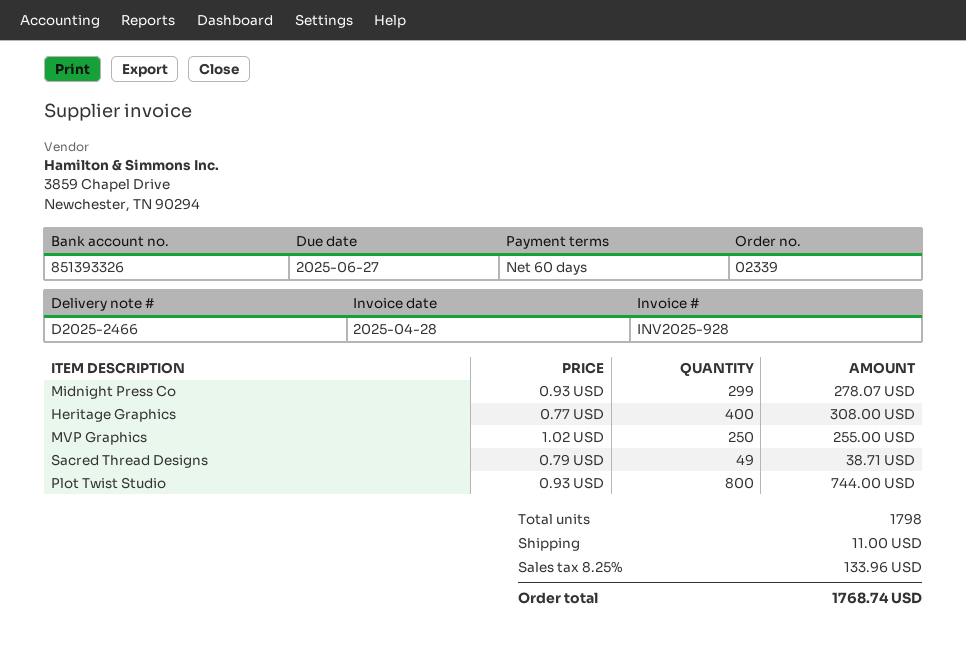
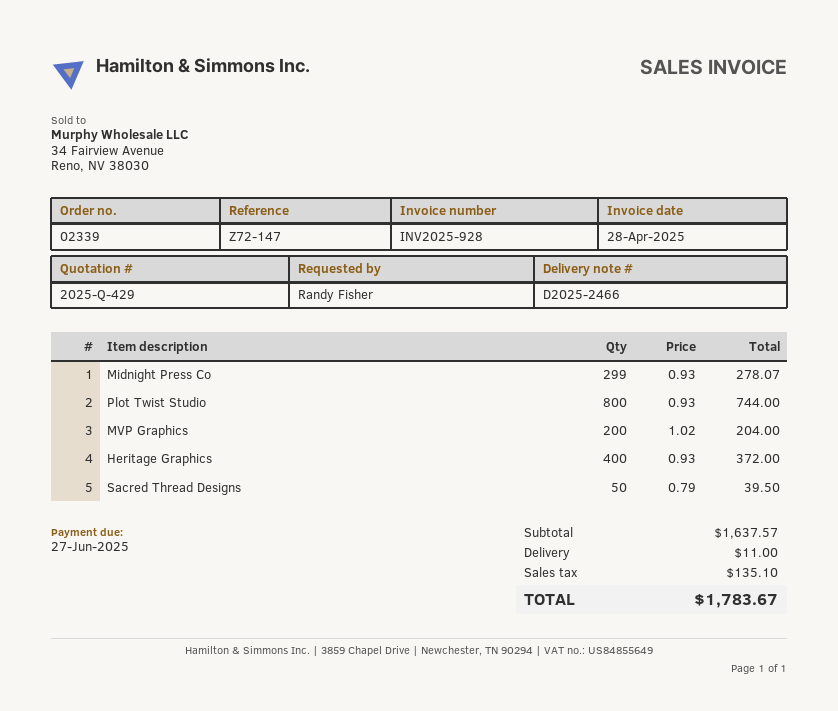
Heritage Graphics: 400 x 0.77 = 308.00 -> 400 x 0.93 = 372.00
MVP Graphics: 250 x 1.02 = 255.00 -> 200 x 1.02 = 204.00
Sacred Thread Designs: 49 x 0.79 = 38.71 -> 50 x 0.79 = 39.50
tax: 133.96 -> 135.10
total: 1768.74 -> 1783.67

